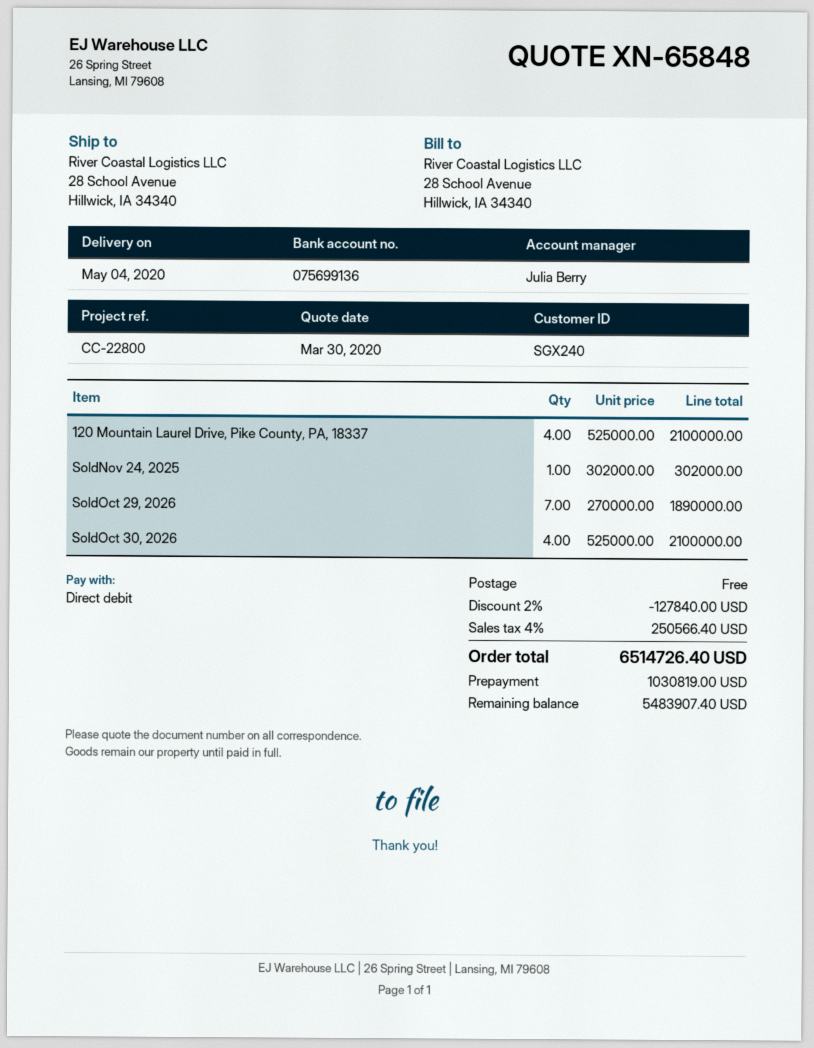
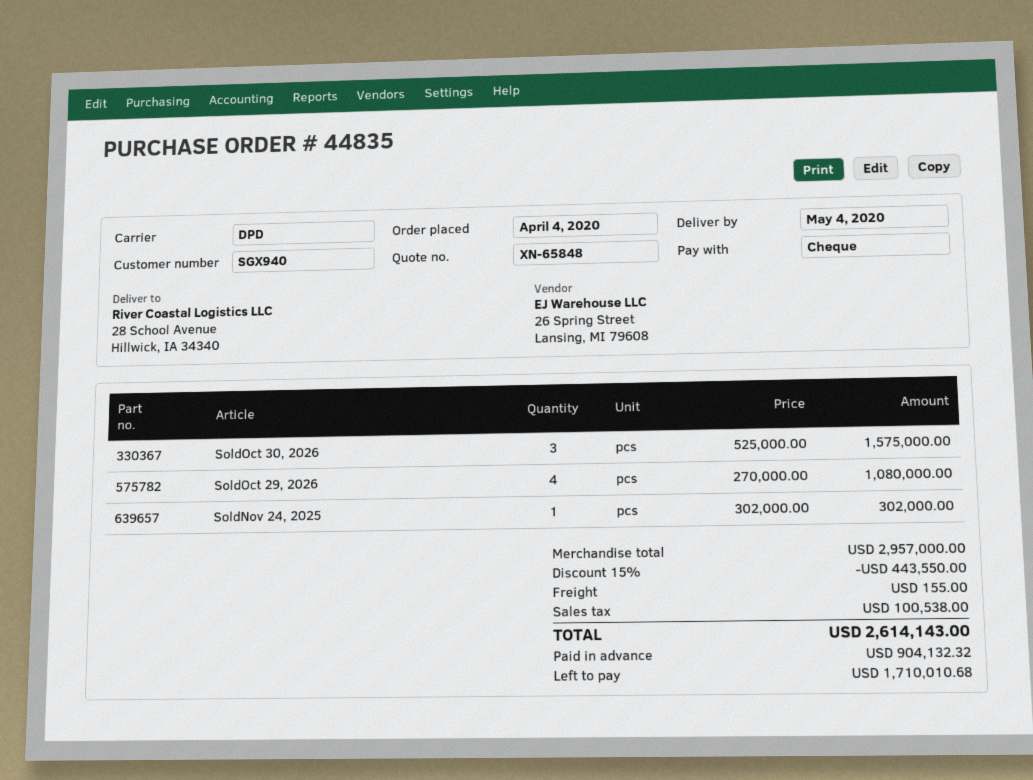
customer number: SGX240 -> SGX940
payment method: direct debit -> cheque
120 Mountain Laurel Drive, Pike County, PA, 18337: 4 x 525000.00 = 2100000.00 -> none
SoldOct 29, 2026: 7 x 270000.00 = 1890000.00 -> 4 x 270000.00 = 1080000.00
SoldOct 30, 2026: 4 x 525000.00 = 2100000.00 -> 3 x 525000.00 = 1575000.00
discount: 2% = 127840.00 -> 15% = 443550.00
shipping: 0.00 -> 155.00
tax: 250566.40 -> 100538.00
total: 6514726.40 -> 2614143.00
deposit: 1030819.00 -> 904132.32
balance: 5483907.40 -> 1710010.68

